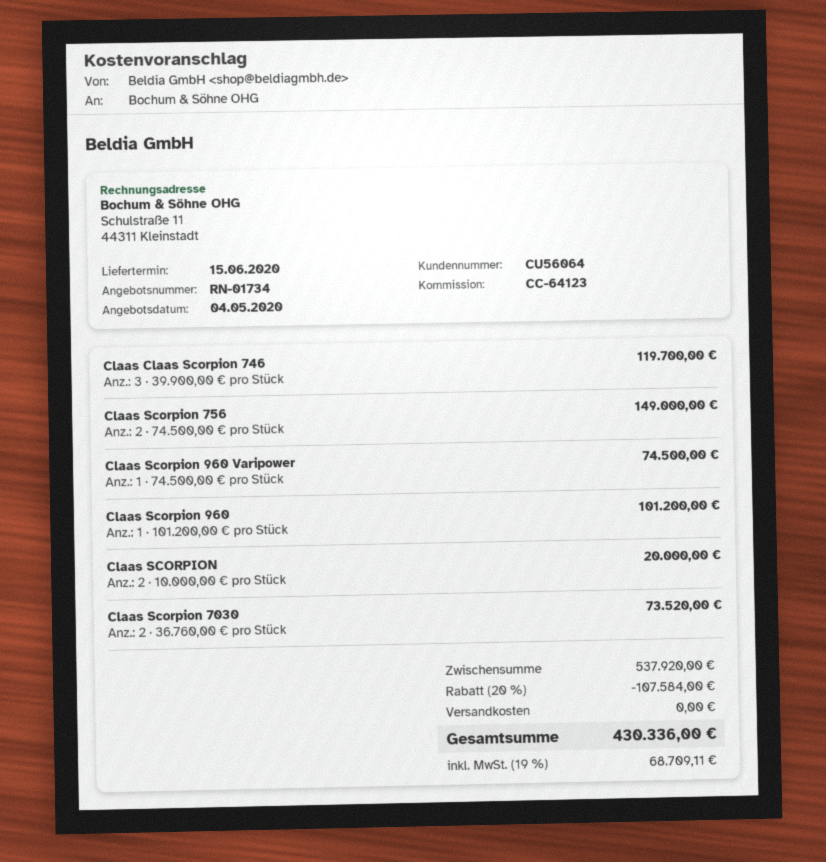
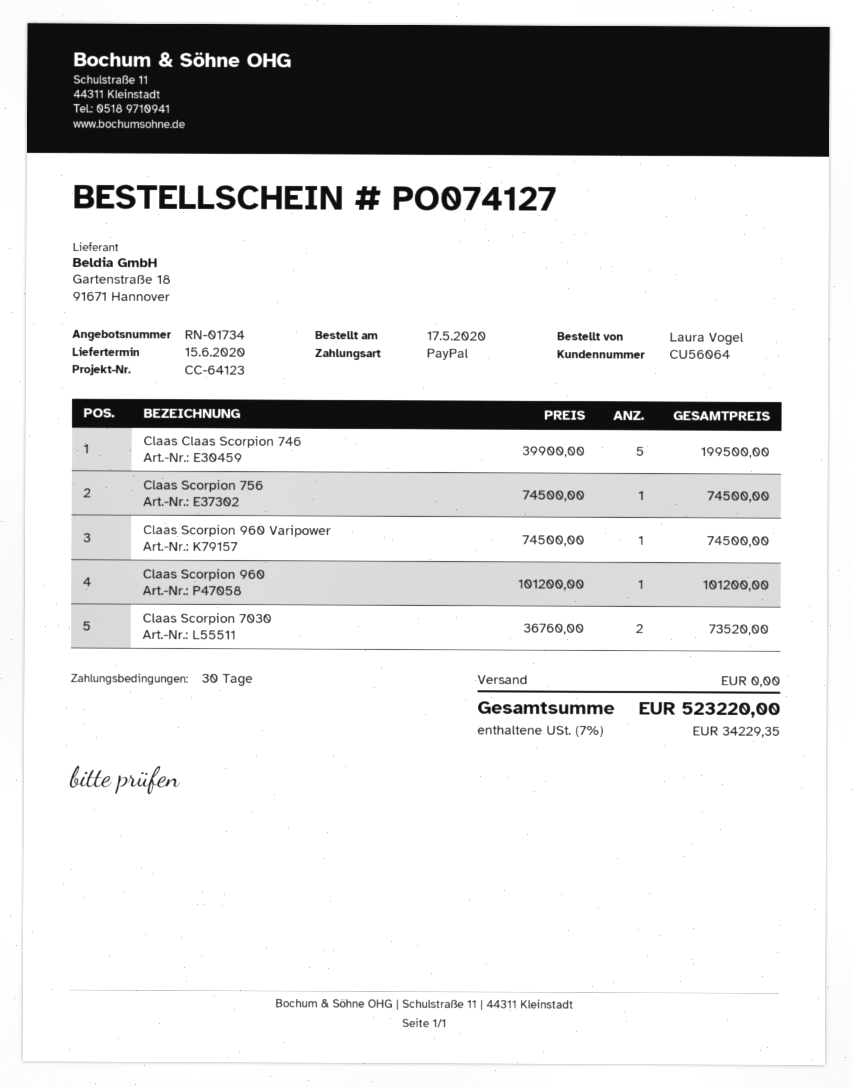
Claas Claas Scorpion 746: 3 x 39900.00 = 119700.00 -> 5 x 39900.00 = 199500.00
Claas Scorpion 756: 2 x 74500.00 = 149000.00 -> 1 x 74500.00 = 74500.00
Claas SCORPION: 2 x 10000.00 = 20000.00 -> none
discount: 20% = 107584.00 -> none
tax: 19% = 68709.11 -> 7% = 34229.35
total: 430336.00 -> 523220.00

